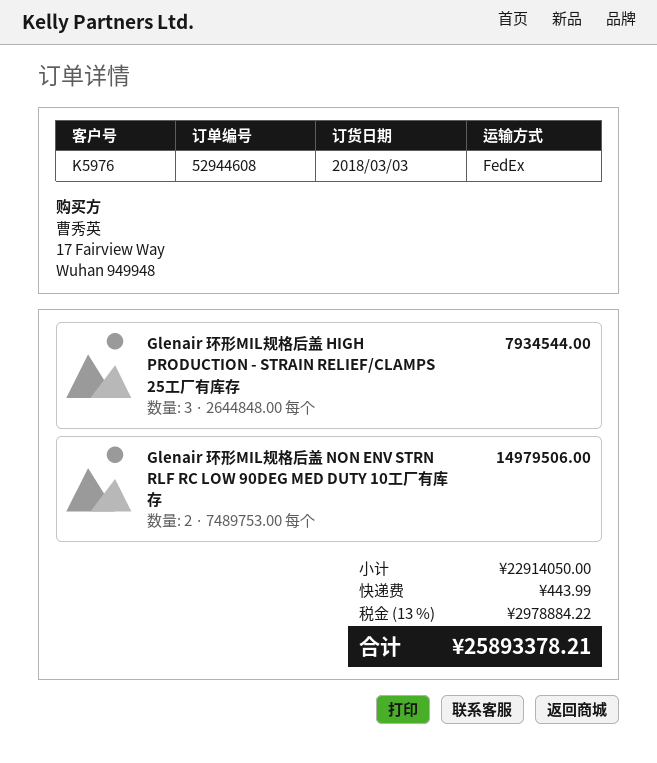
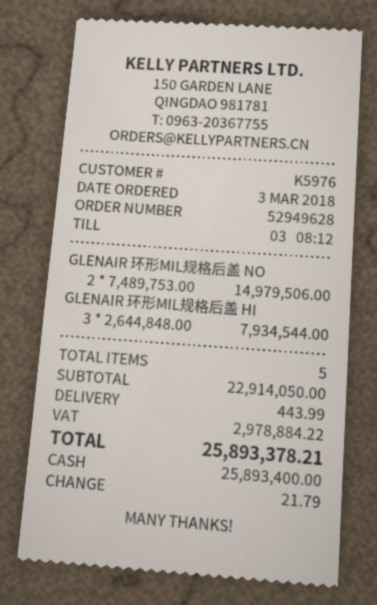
order number: 52944608 -> 52949628

